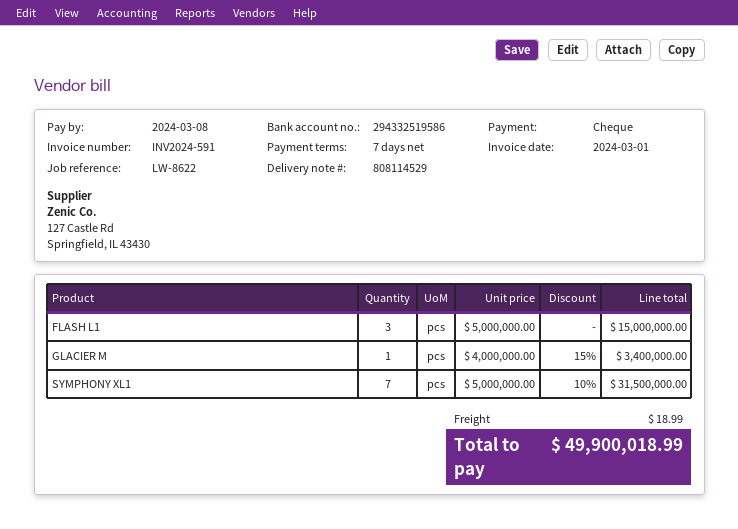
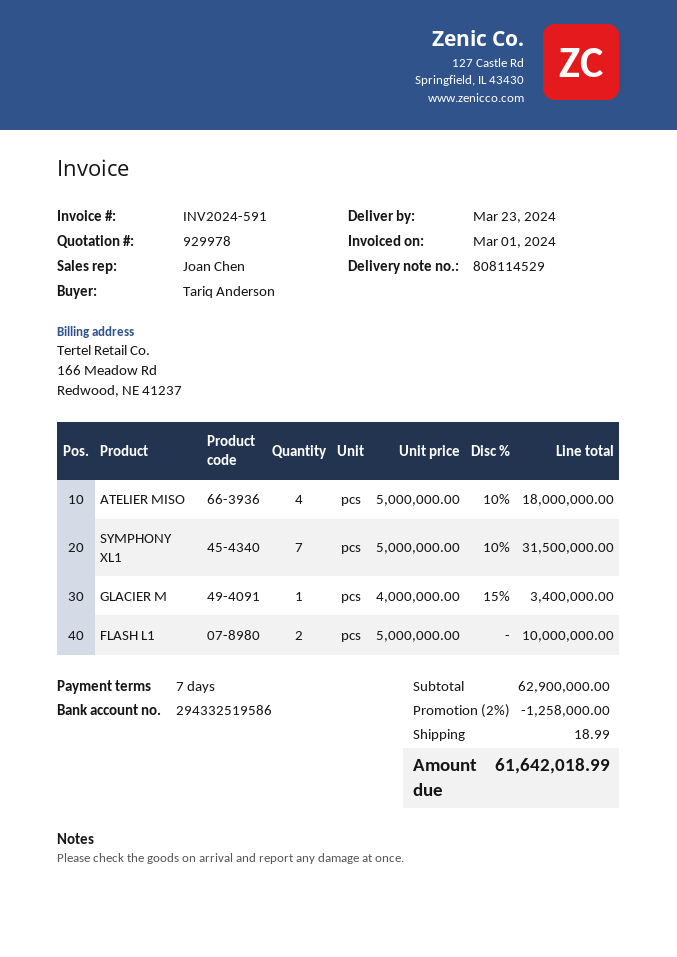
FLASH L1: 3 x 5000000.00 = 15000000.00 -> 2 x 5000000.00 = 10000000.00
ATELIER MISO: none -> 4 x 5000000.00 - 10% = 18000000.00
discount: none -> 2% = 1258000.00
total: 49900018.99 -> 61642018.99

